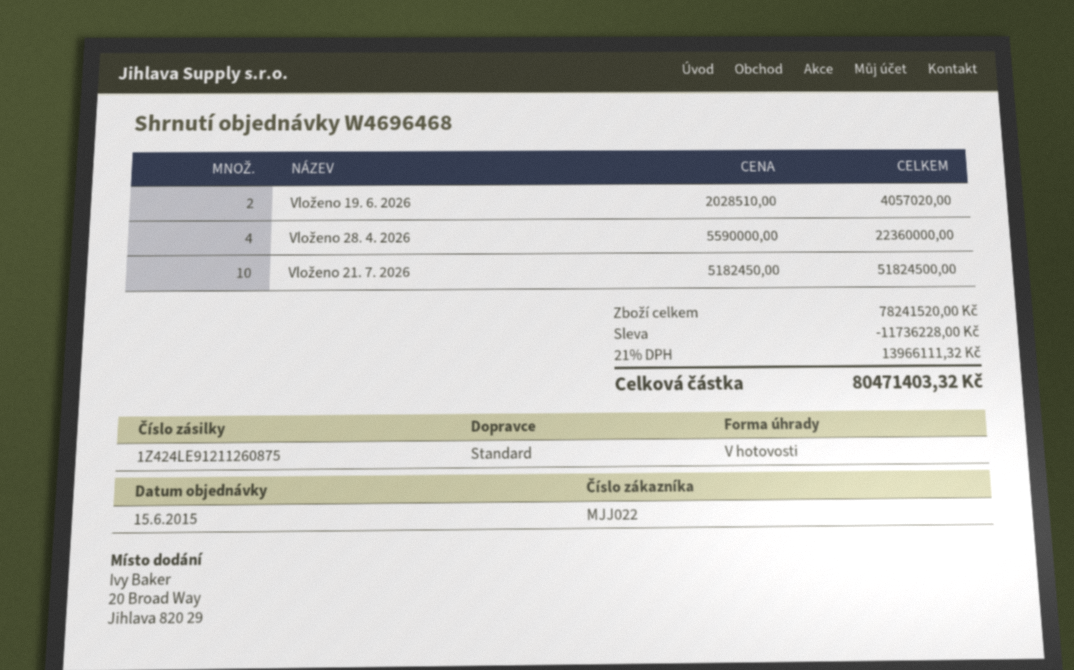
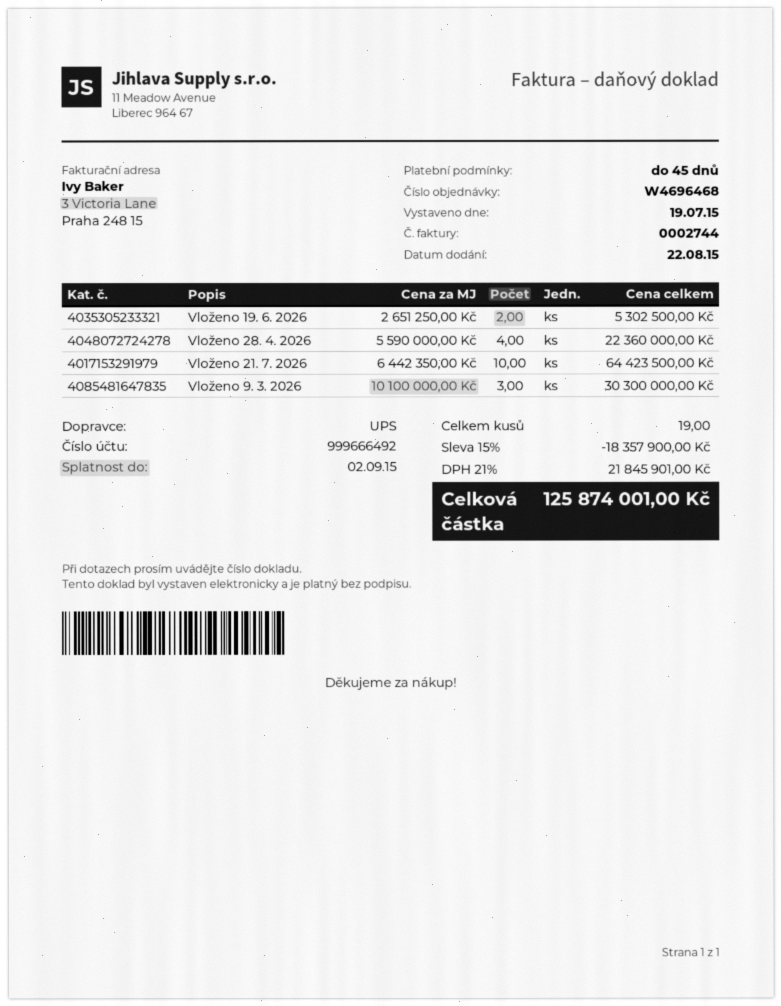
shipping method: standard -> UPS
Vloženo 19. 6. 2026: 2 x 2028510.00 = 4057020.00 -> 2 x 2651250.00 = 5302500.00
Vloženo 21. 7. 2026: 10 x 5182450.00 = 51824500.00 -> 10 x 6442350.00 = 64423500.00
Vloženo 9. 3. 2026: none -> 3 x 10100000.00 = 30300000.00
discount: 11736228.00 -> 18357900.00
tax: 21% = 13966111.32 -> 21% = 21845901.00
total: 80471403.32 -> 125874001.00

